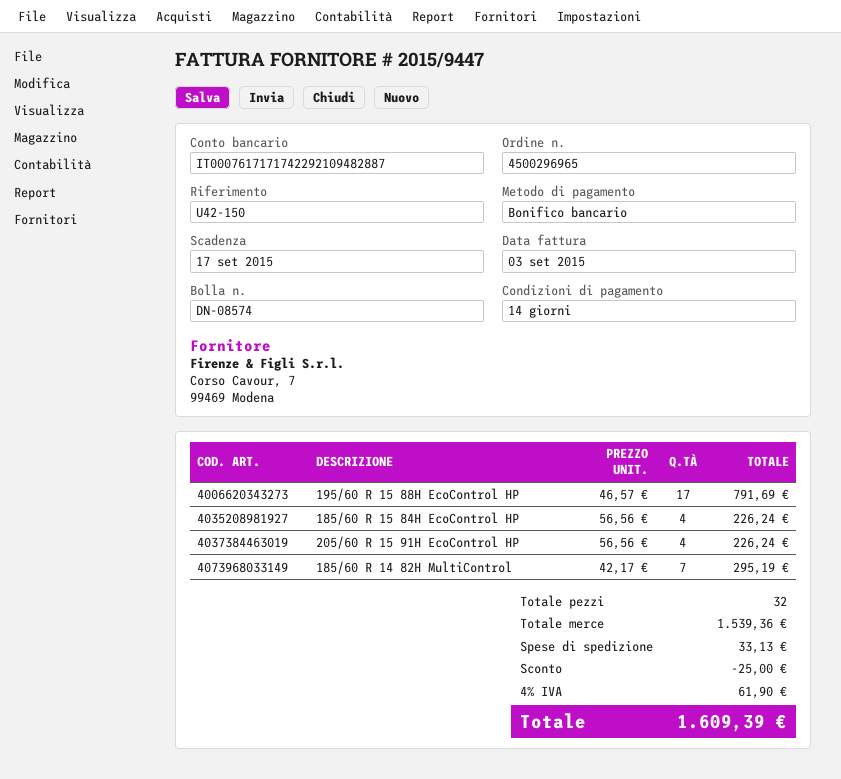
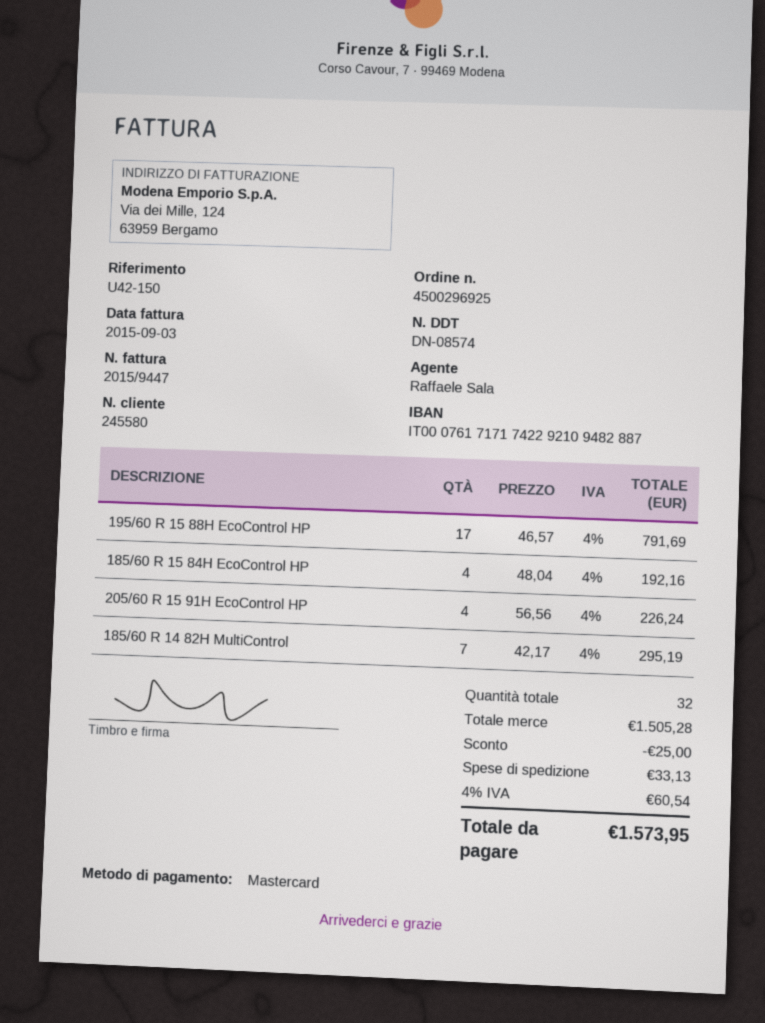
order number: 4500296965 -> 4500296925
payment method: bank transfer -> Mastercard
185/60 R 15 84H EcoControl HP: 4 x 56.56 = 226.24 -> 4 x 48.04 = 192.16
subtotal: 1539.36 -> 1505.28
tax: 4% = 61.90 -> 4% = 60.54
total: 1609.39 -> 1573.95

